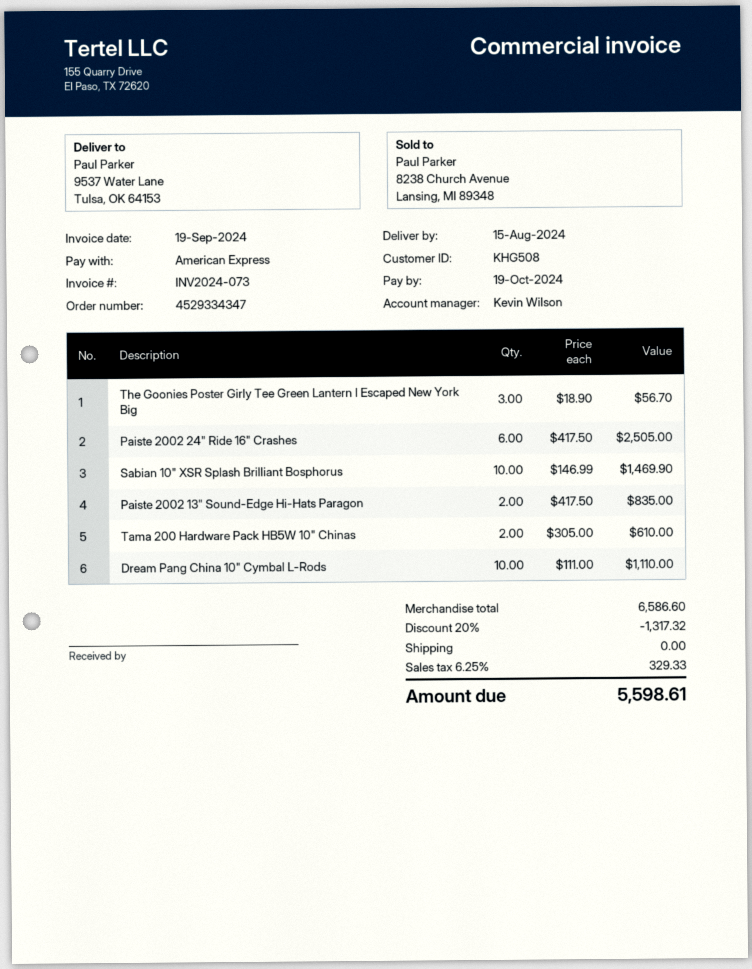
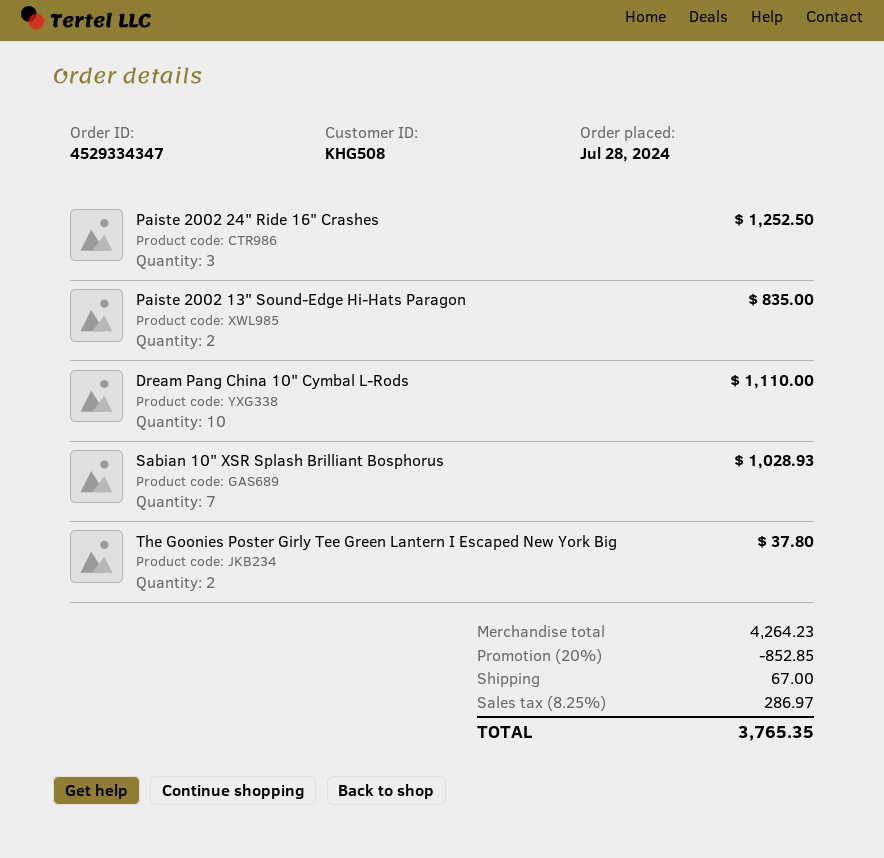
The Goonies Poster Girly Tee Green Lantern I Escaped New York Big: 3 for 56.70 -> 2 for 37.80
Paiste 2002 24" Ride 16" Crashes: 6 for 2505.00 -> 3 for 1252.50
Sabian 10" XSR Splash Brilliant Bosphorus: 10 for 1469.90 -> 7 for 1028.93
Tama 200 Hardware Pack HB5W 10" Chinas: 2 for 610.00 -> none
subtotal: 6586.60 -> 4264.23
discount: 20% = 1317.32 -> 20% = 852.85
shipping: 0.00 -> 67.00
tax: 6.25% = 329.33 -> 8.25% = 286.97
total: 5598.61 -> 3765.35

